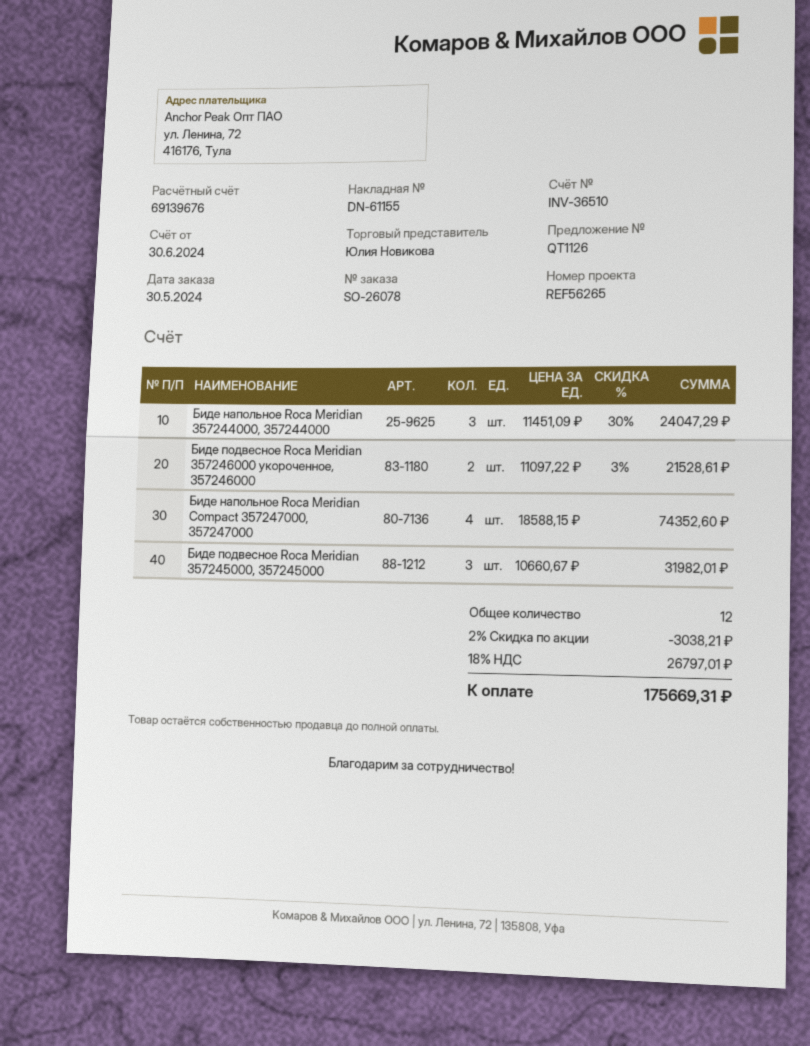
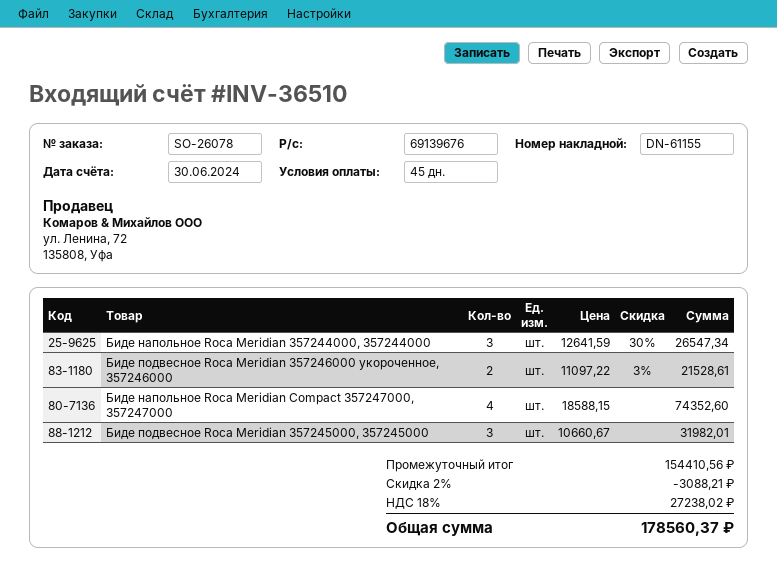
Биде напольное Roca Meridian 357244000, 357244000: 3 x 11451.09 - 30% = 24047.29 -> 3 x 12641.59 - 30% = 26547.34
discount: 2% = 3038.21 -> 2% = 3088.21
tax: 18% = 26797.01 -> 18% = 27238.02
total: 175669.31 -> 178560.37

